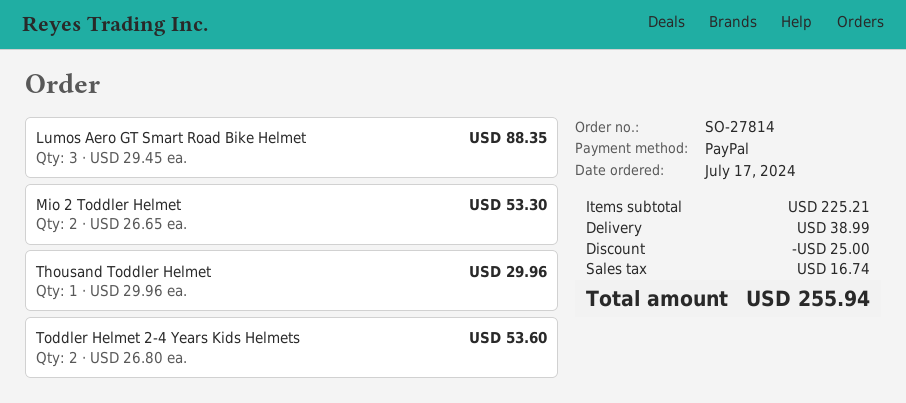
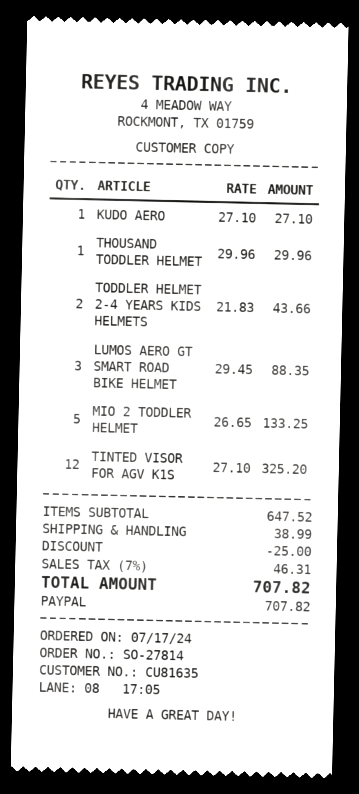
Mio 2 Toddler Helmet: 2 x 26.65 = 53.30 -> 5 x 26.65 = 133.25
Toddler Helmet 2-4 Years Kids Helmets: 2 x 26.80 = 53.60 -> 2 x 21.83 = 43.66
KUDO AERO: none -> 1 x 27.10 = 27.10
TINTED VISOR FOR AGV K1S: none -> 12 x 27.10 = 325.20
subtotal: 225.21 -> 647.52
tax: 16.74 -> 46.31
total: 255.94 -> 707.82

